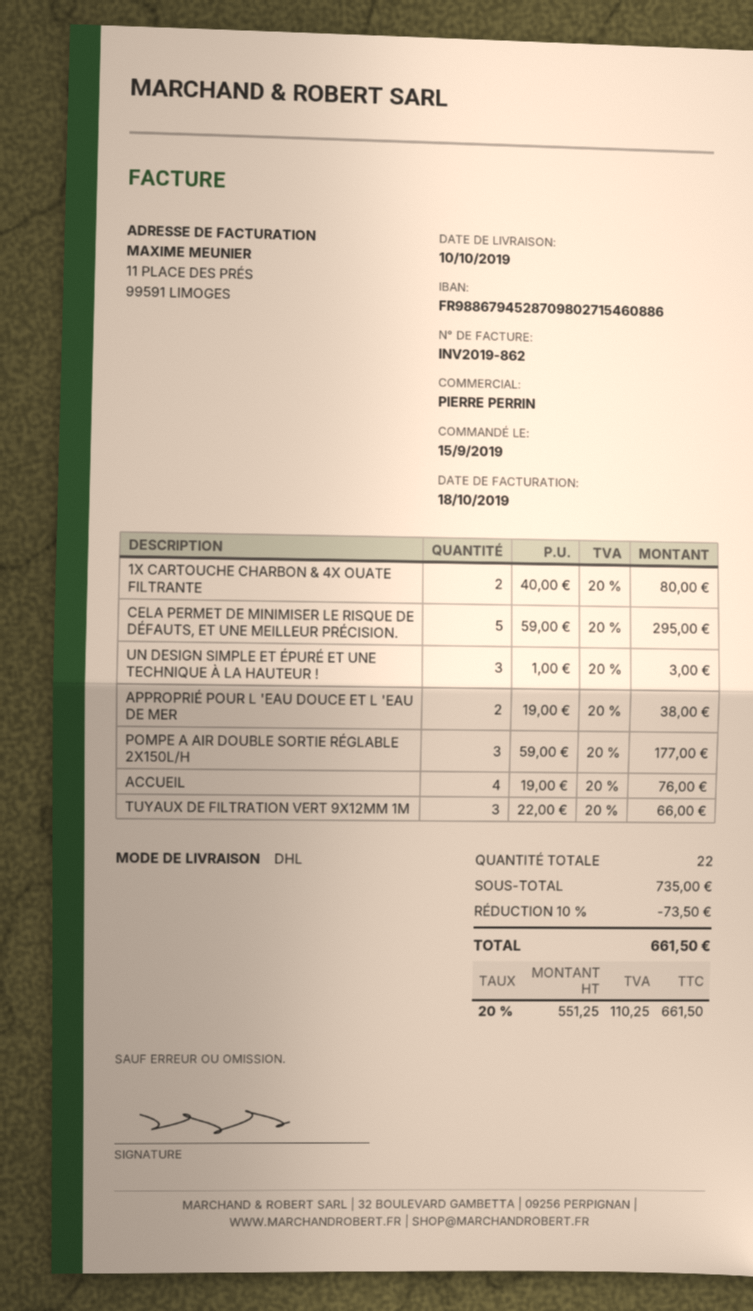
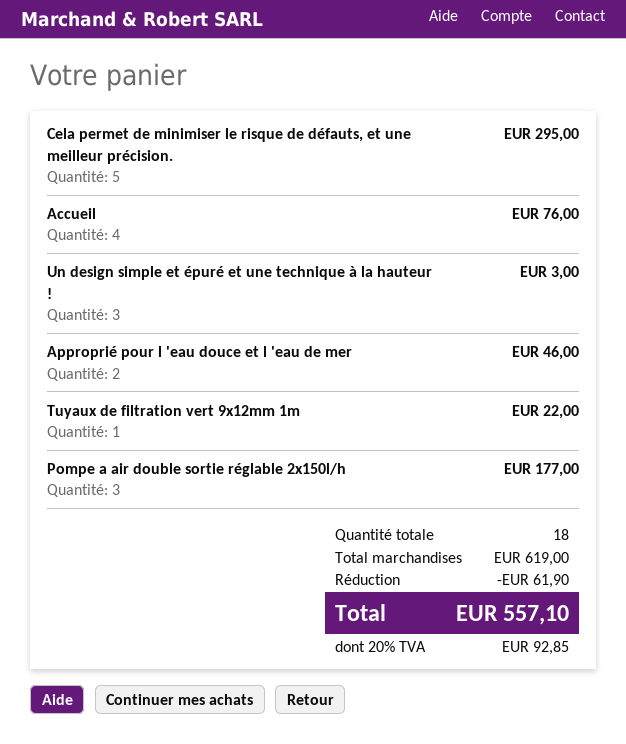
1X CARTOUCHE CHARBON & 4X OUATE FILTRANTE: 2 for 80.00 -> none
APPROPRIÉ POUR L 'EAU DOUCE ET L 'EAU DE MER: 2 for 38.00 -> 2 for 46.00
TUYAUX DE FILTRATION VERT 9X12MM 1M: 3 for 66.00 -> 1 for 22.00
total quantity: 22 -> 18
subtotal: 735.00 -> 619.00
discount: 73.50 -> 61.90
tax: 20% = 110.25 -> 20% = 92.85
total: 661.50 -> 557.10

